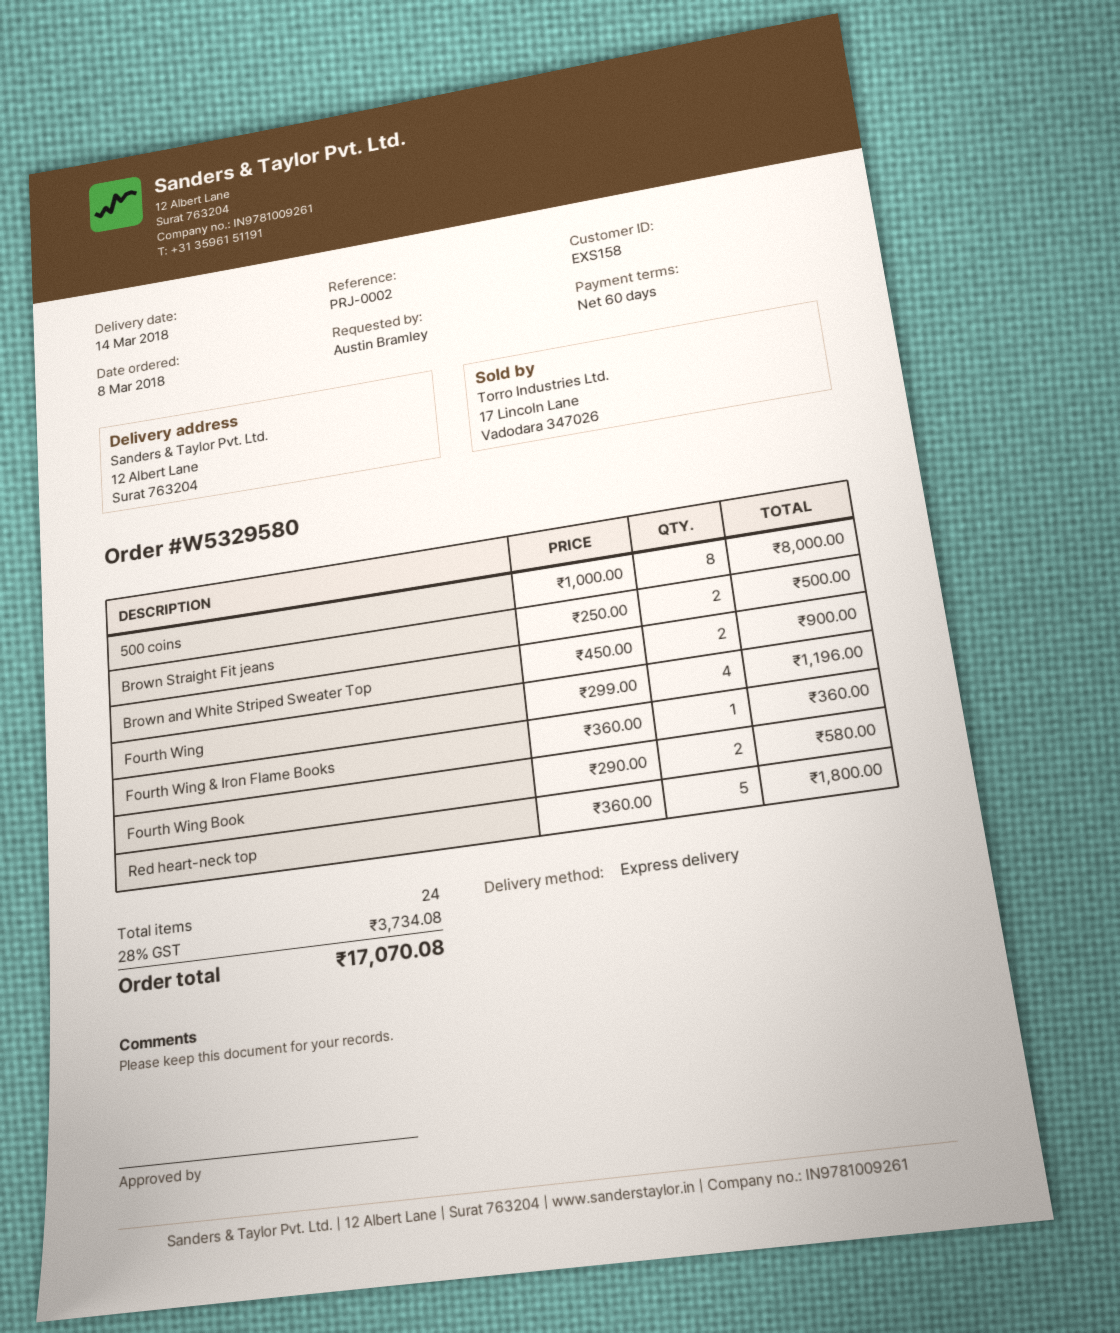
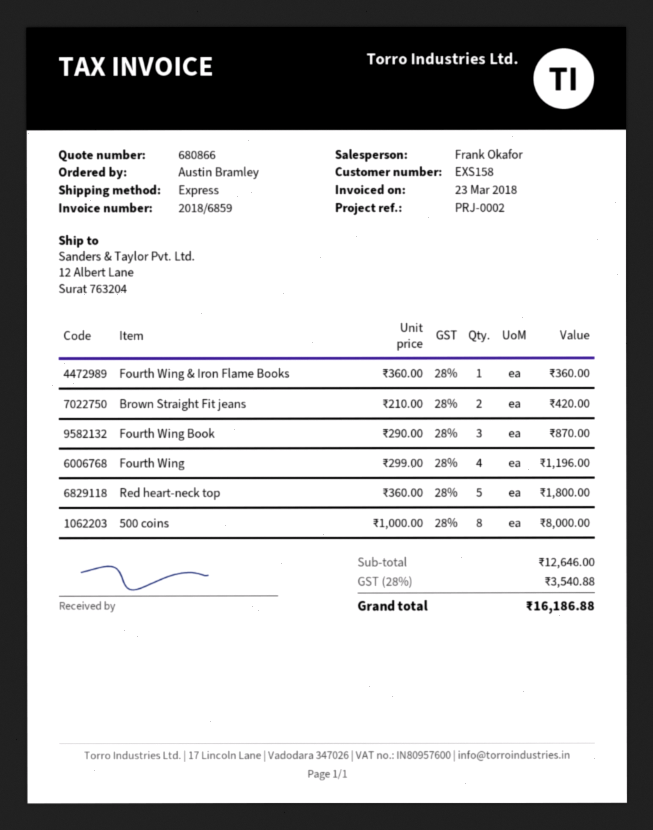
Brown Straight Fit jeans: 2 x 250.00 = 500.00 -> 2 x 210.00 = 420.00
Brown and White Striped Sweater Top: 2 x 450.00 = 900.00 -> none
Fourth Wing Book: 2 x 290.00 = 580.00 -> 3 x 290.00 = 870.00
tax: 28% = 3734.08 -> 28% = 3540.88
total: 17070.08 -> 16186.88

